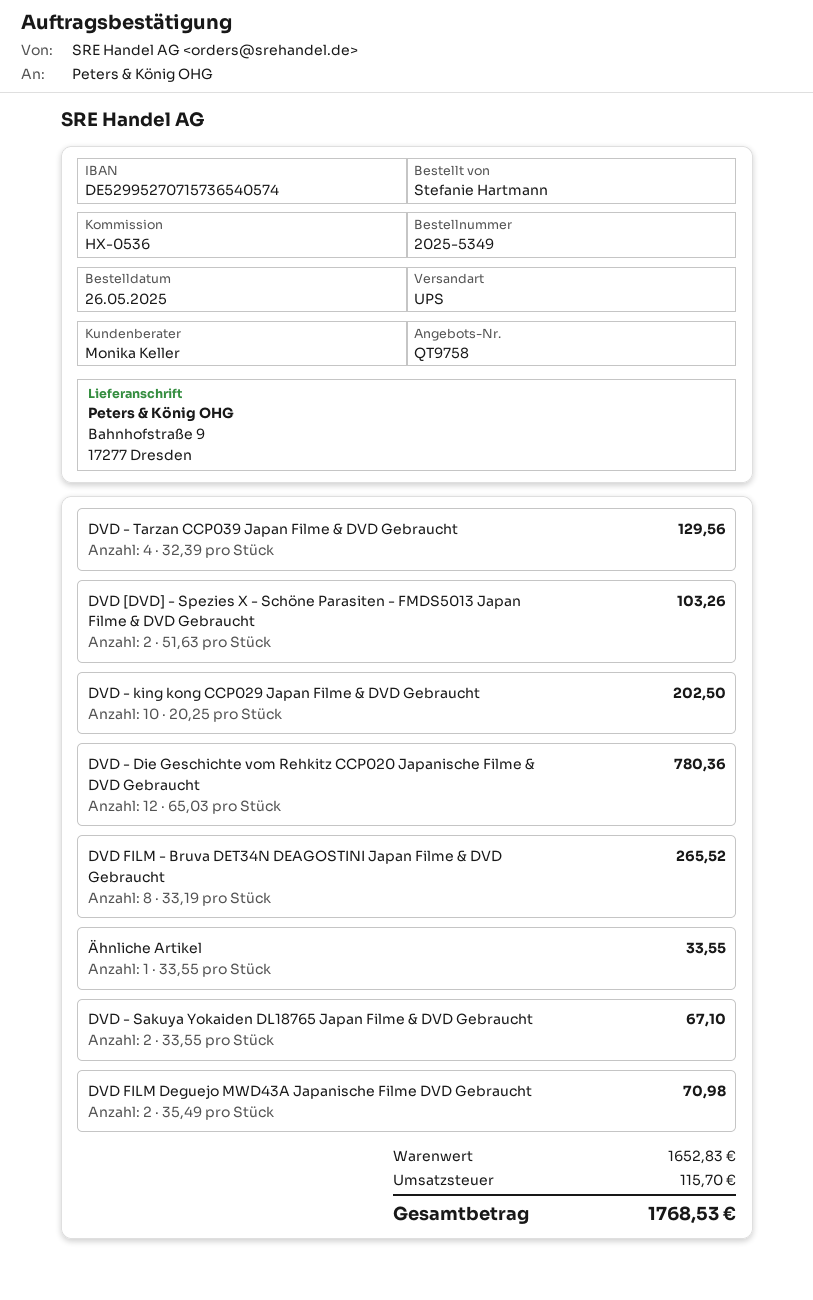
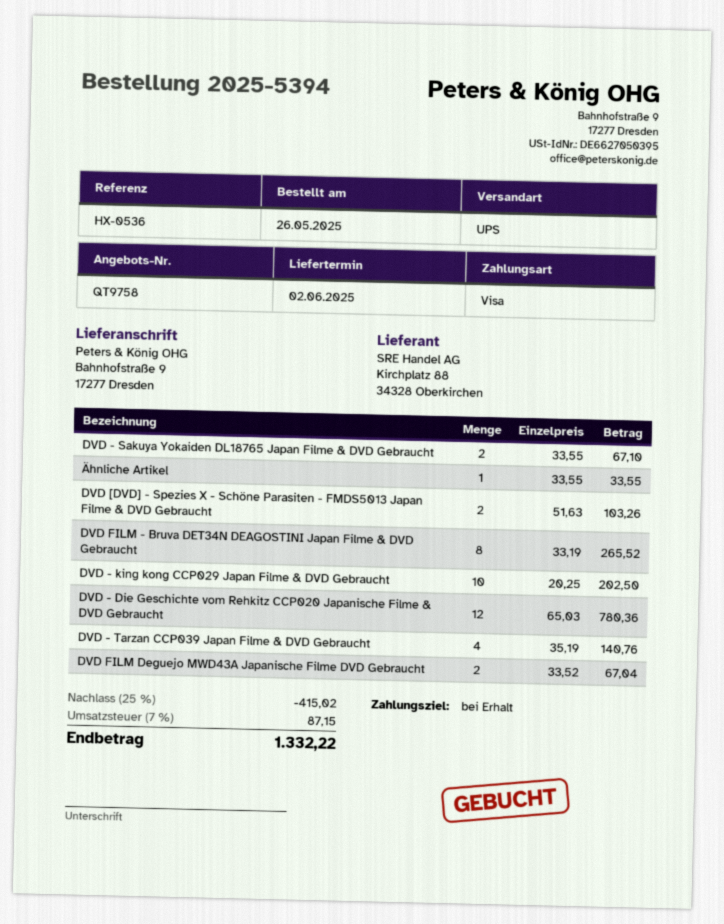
order number: 2025-5349 -> 2025-5394
DVD - Tarzan CCP039 Japan Filme & DVD Gebraucht: 4 x 32.39 = 129.56 -> 4 x 35.19 = 140.76
DVD FILM Deguejo MWD43A Japanische Filme DVD Gebraucht: 2 x 35.49 = 70.98 -> 2 x 33.52 = 67.04
discount: none -> 25% = 415.02
tax: 115.70 -> 87.15
total: 1768.53 -> 1332.22

